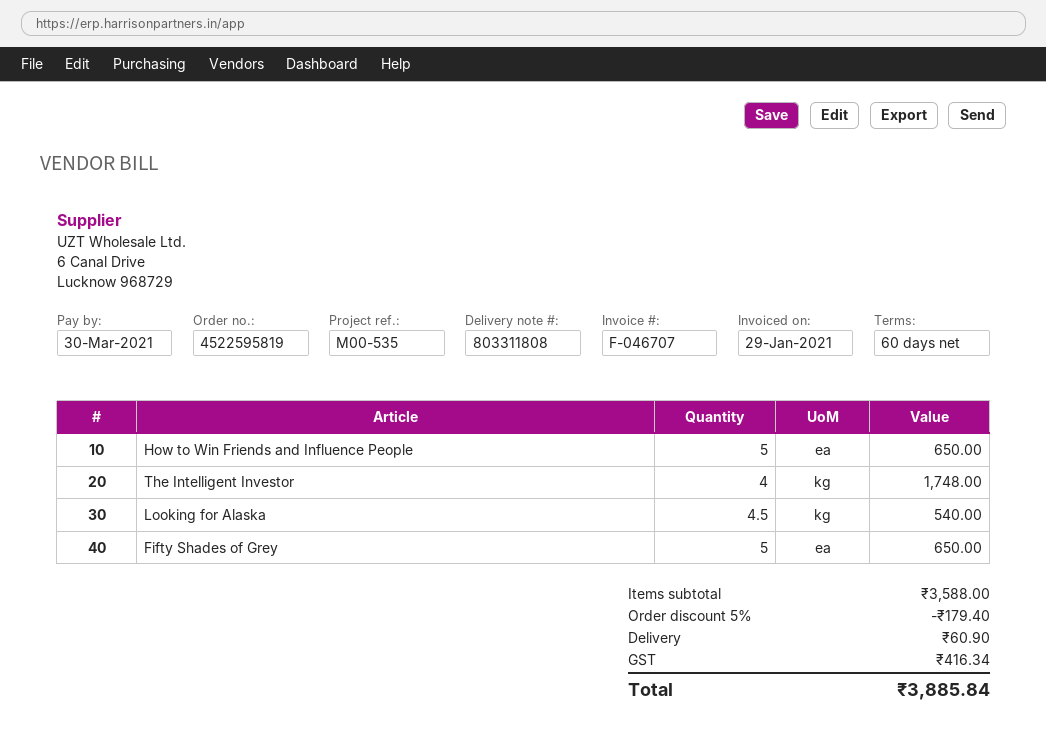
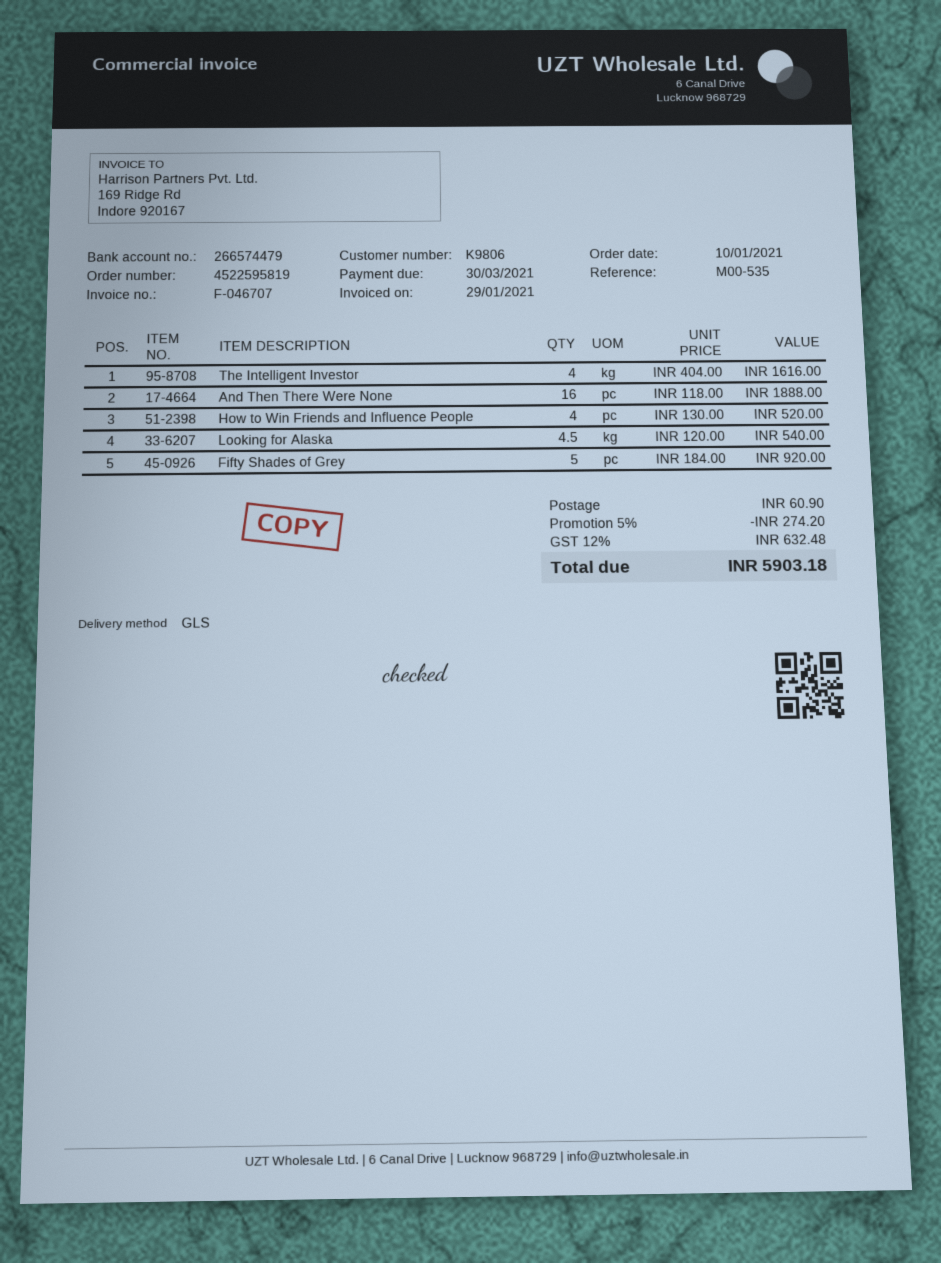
How to Win Friends and Influence People: 5 for 650.00 -> 4 for 520.00
The Intelligent Investor: 4 for 1748.00 -> 4 for 1616.00
Fifty Shades of Grey: 5 for 650.00 -> 5 for 920.00
And Then There Were None: none -> 16 for 1888.00
discount: 5% = 179.40 -> 5% = 274.20
tax: 416.34 -> 632.48
total: 3885.84 -> 5903.18

